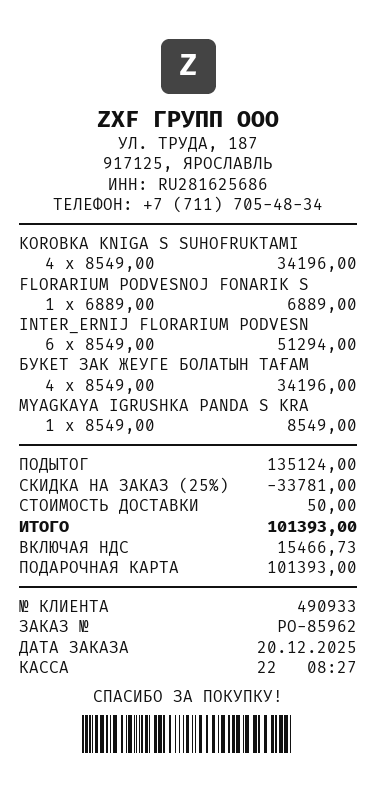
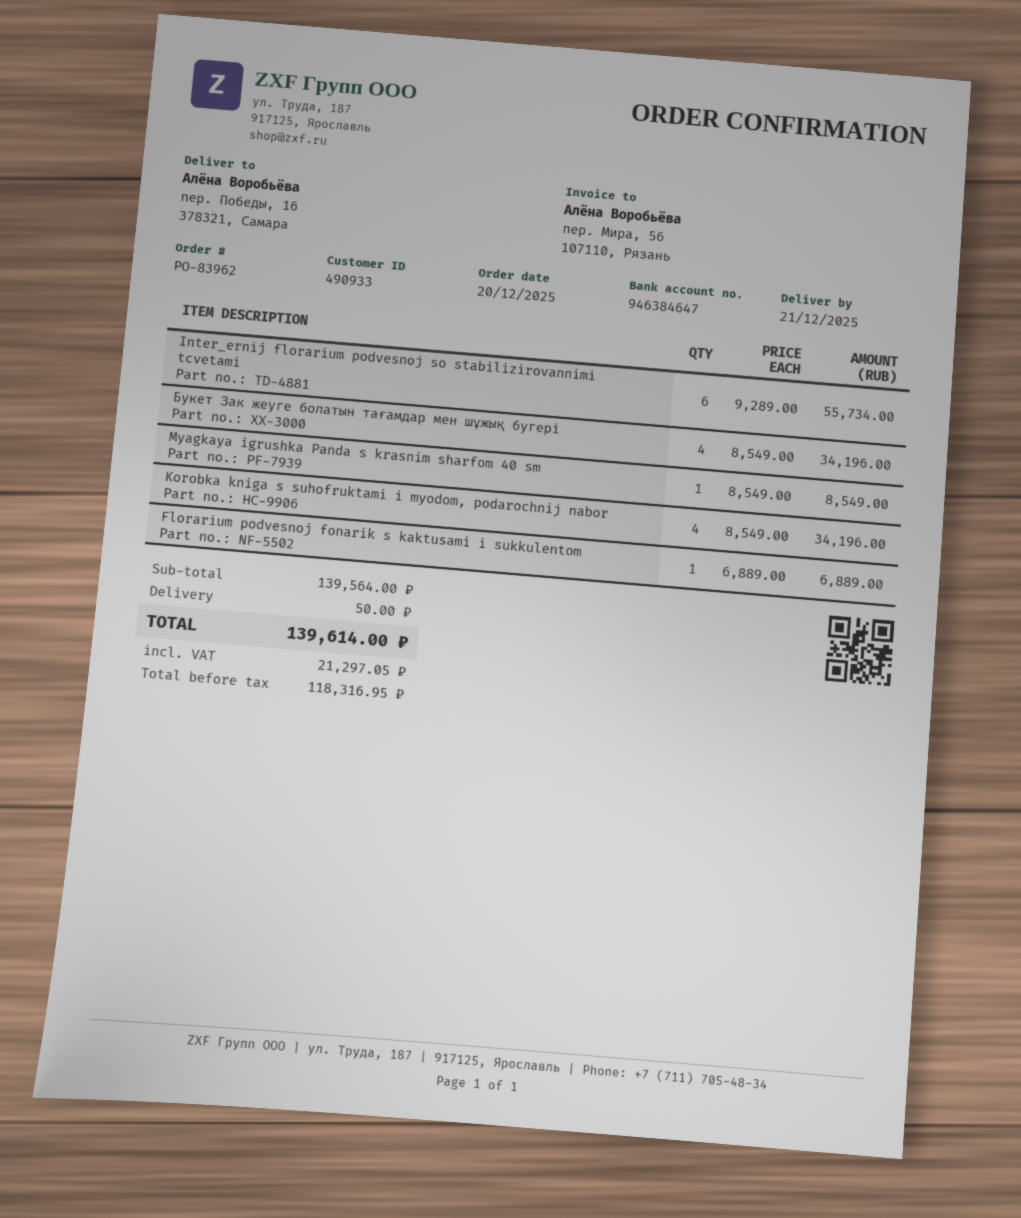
order number: PO-85962 -> PO-83962
INTER_ERNIJ FLORARIUM PODVESN: 6 x 8549.00 = 51294.00 -> 6 x 9289.00 = 55734.00
subtotal: 135124.00 -> 139564.00
discount: 25% = 33781.00 -> none
tax: 15466.73 -> 21297.05
total: 101393.00 -> 139614.00

